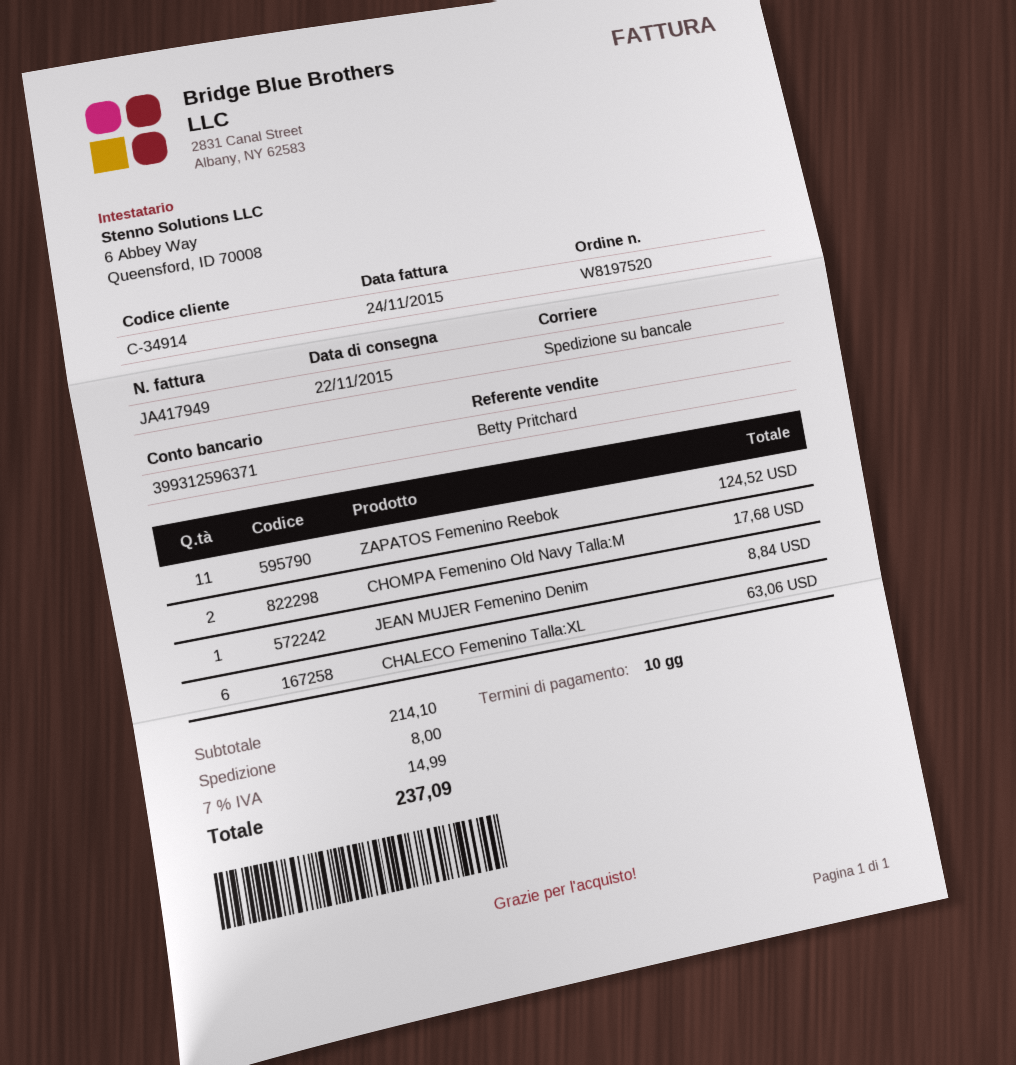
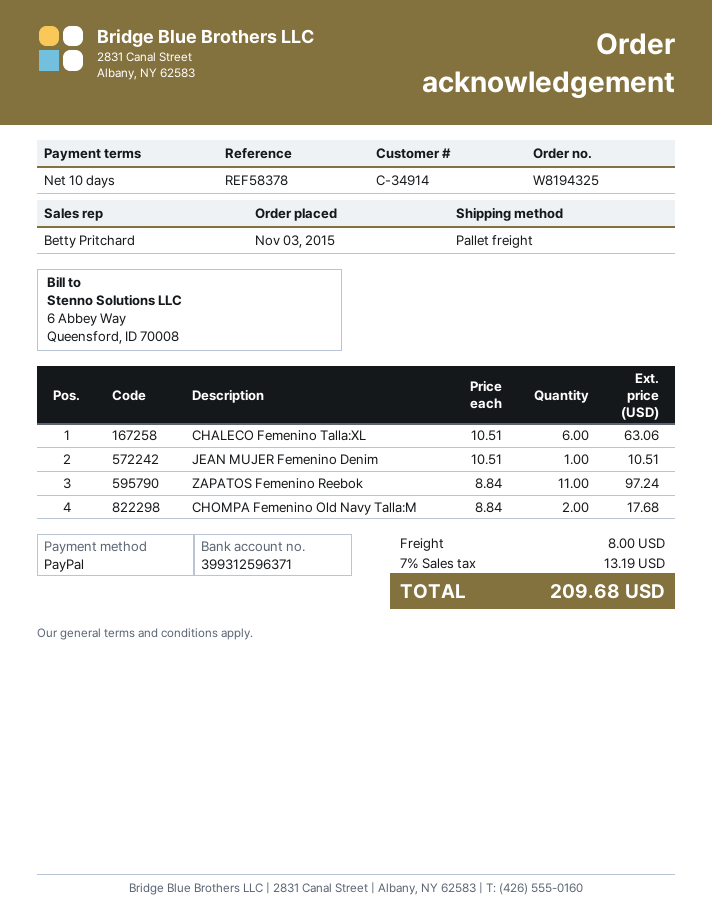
order number: W8197520 -> W8194325
ZAPATOS Femenino Reebok: 11 for 124.52 -> 11 for 97.24
JEAN MUJER Femenino Denim: 1 for 8.84 -> 1 for 10.51
tax: 7% = 14.99 -> 7% = 13.19
total: 237.09 -> 209.68

